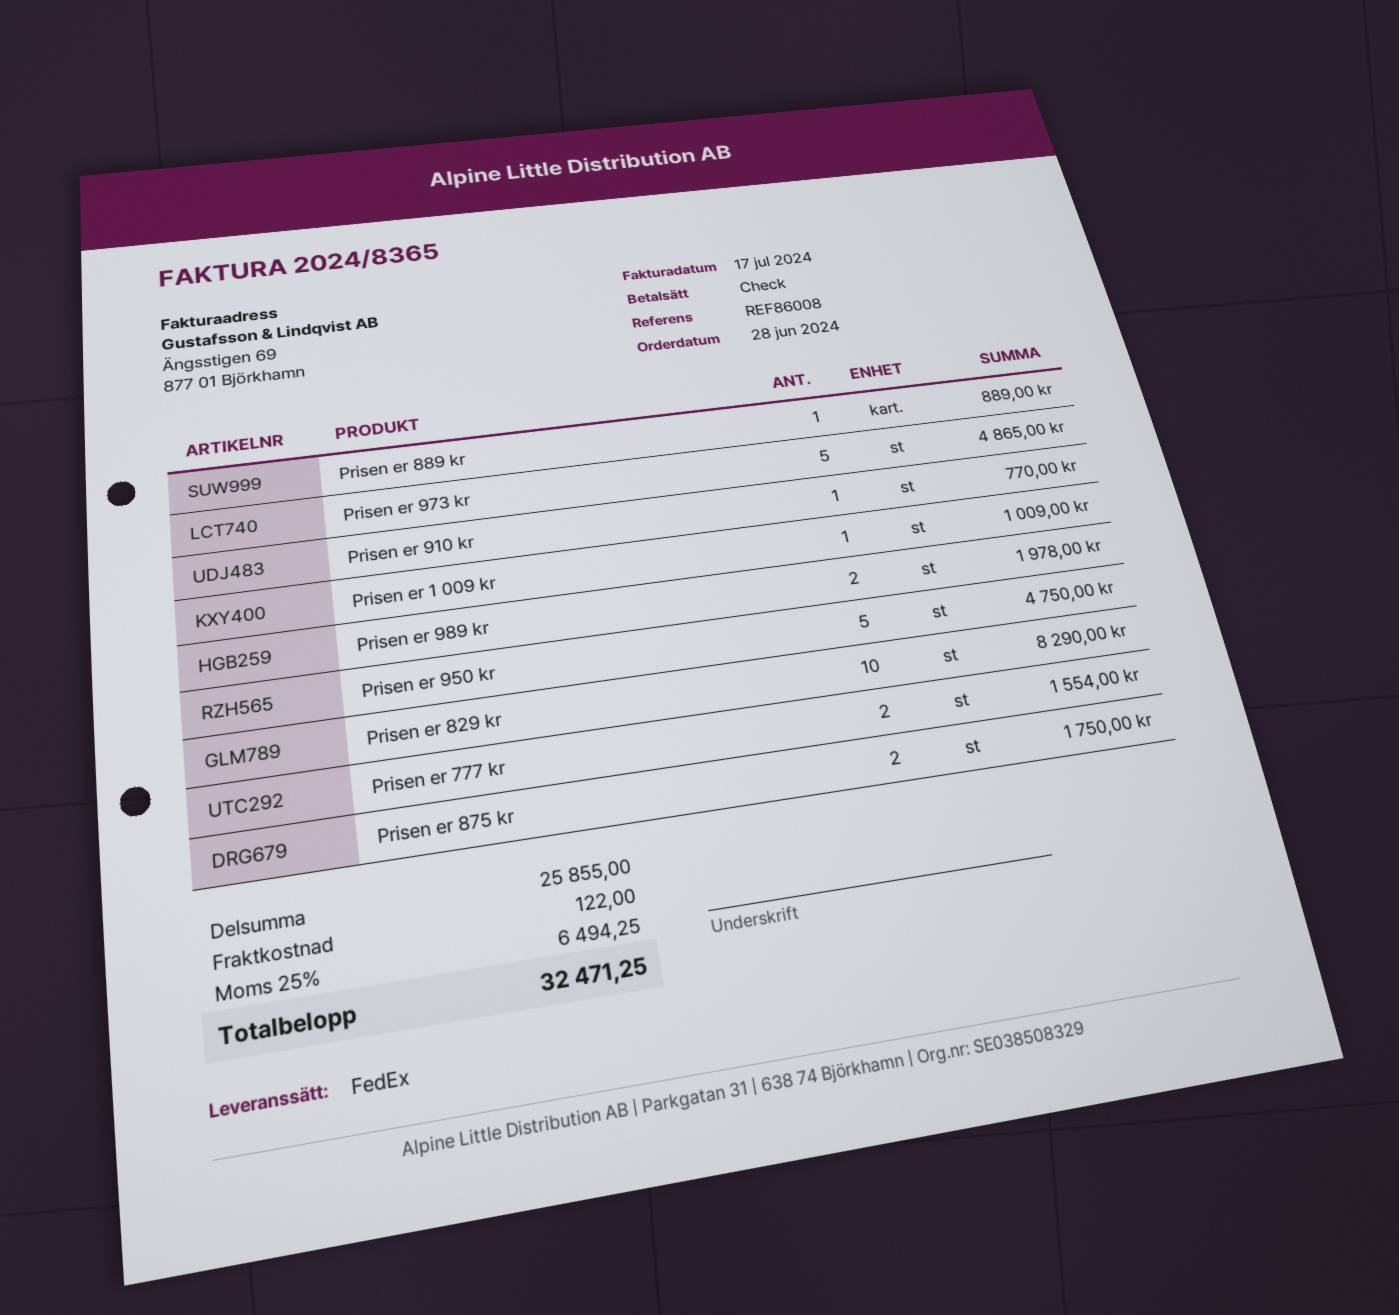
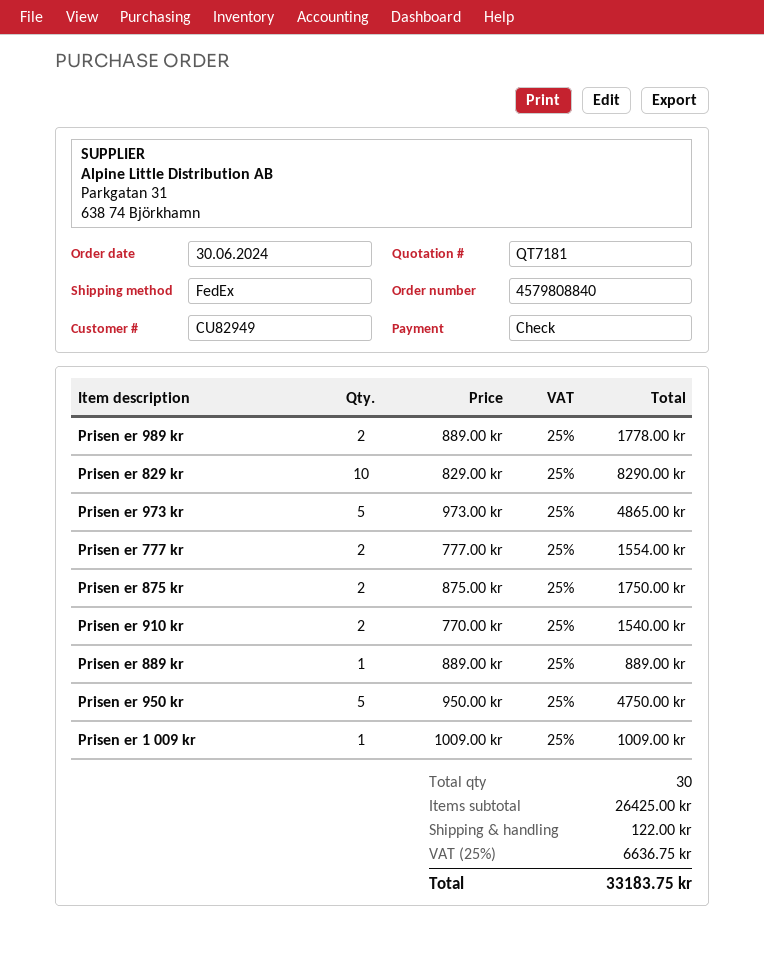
order date: 2024-06-28 -> 2024-06-30
Prisen er 910 kr: 1 for 770.00 -> 2 for 1540.00
Prisen er 989 kr: 2 for 1978.00 -> 2 for 1778.00
subtotal: 25855.00 -> 26425.00
tax: 25% = 6494.25 -> 25% = 6636.75
total: 32471.25 -> 33183.75

